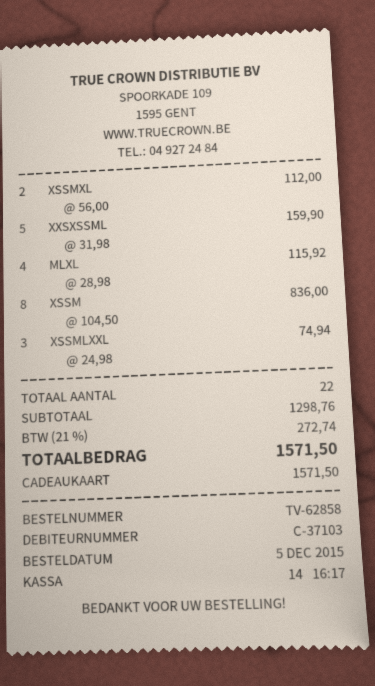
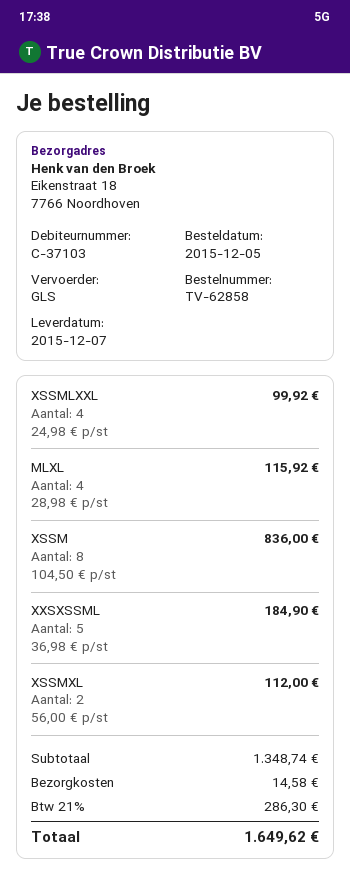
XXSXSSML: 5 x 31.98 = 159.90 -> 5 x 36.98 = 184.90
XSSMLXXL: 3 x 24.98 = 74.94 -> 4 x 24.98 = 99.92
subtotal: 1298.76 -> 1348.74
shipping: none -> 14.58
tax: 21% = 272.74 -> 21% = 286.30
total: 1571.50 -> 1649.62

